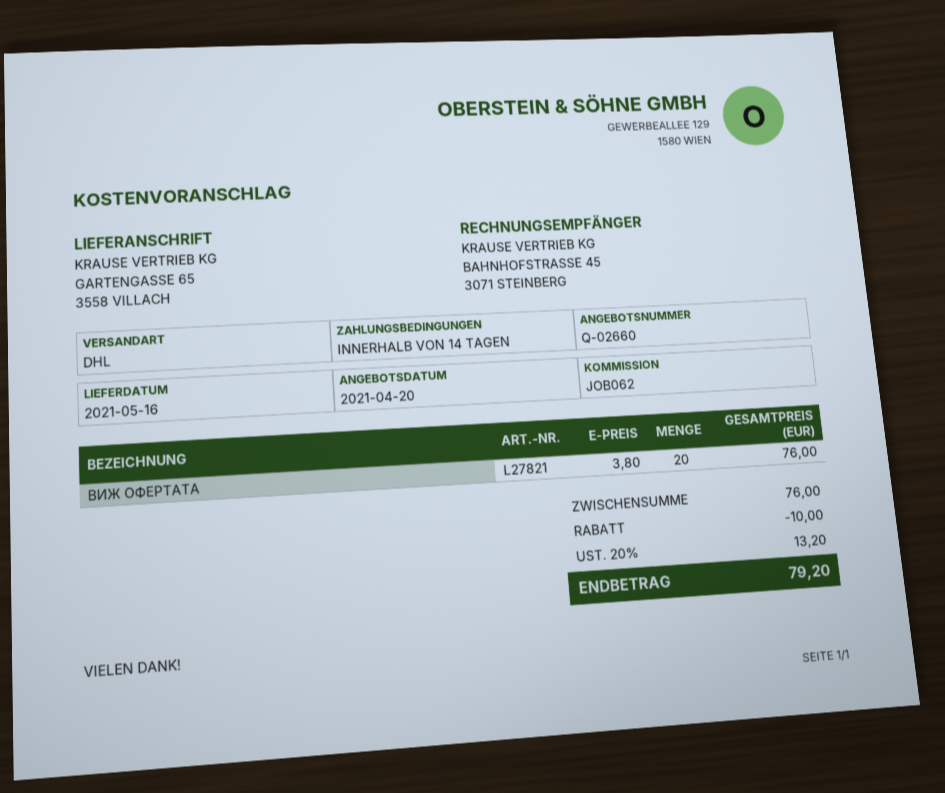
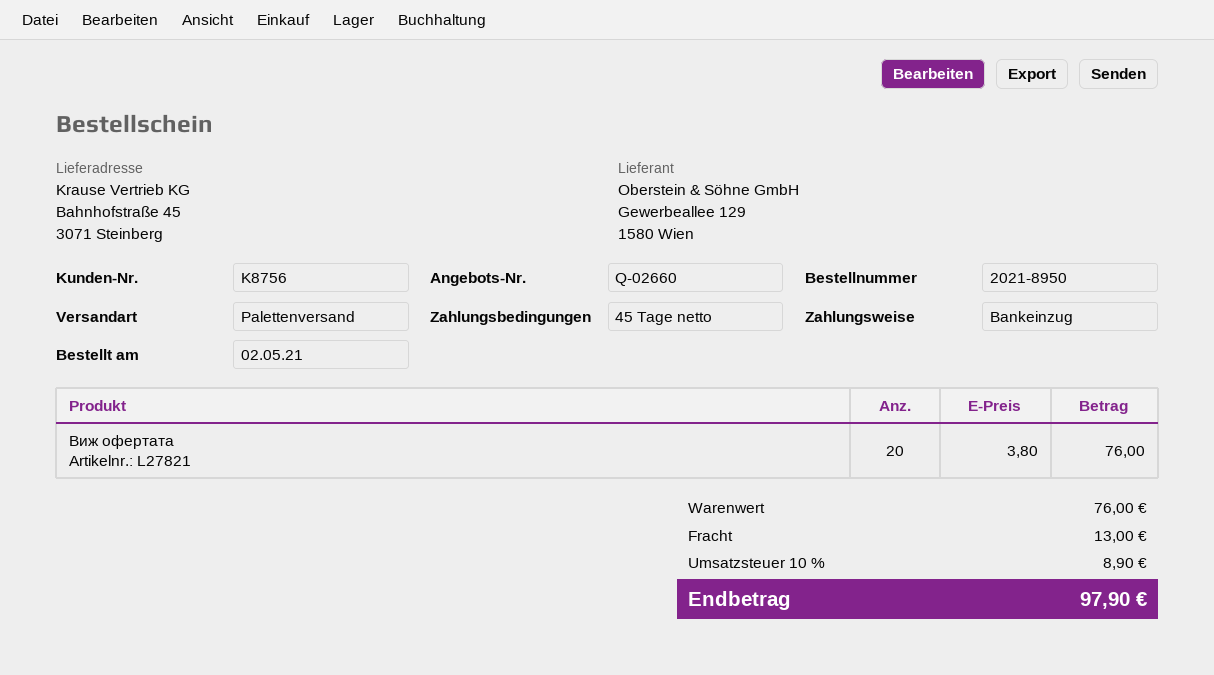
payment terms: 14 days -> 45 days
shipping method: DHL -> pallet freight
ship to: GARTENGASSE 65, 3558 VILLACH -> Bahnhofstraße 45, 3071 Steinberg
discount: 10.00 -> none
shipping: none -> 13.00
tax: 20% = 13.20 -> 10% = 8.90
total: 79.20 -> 97.90

